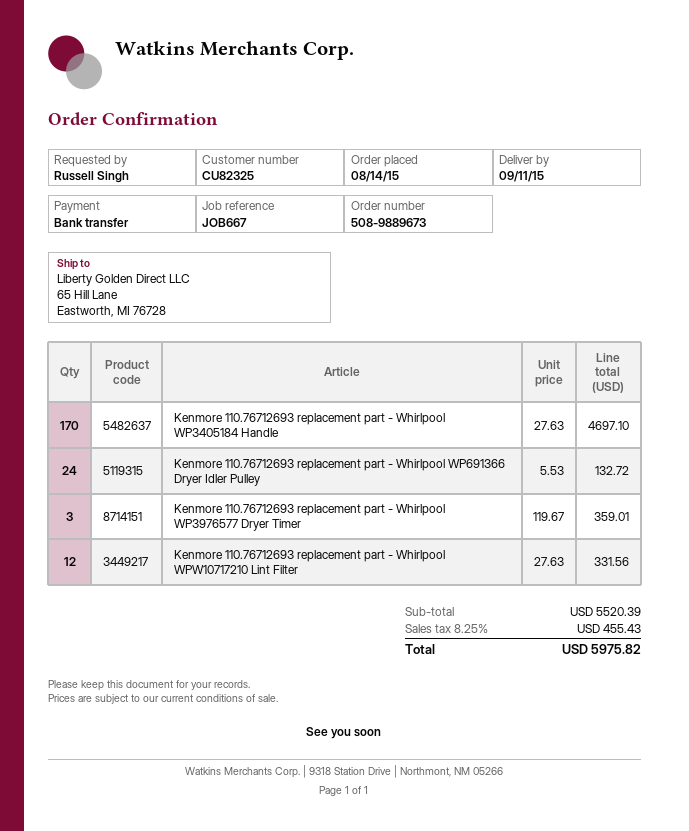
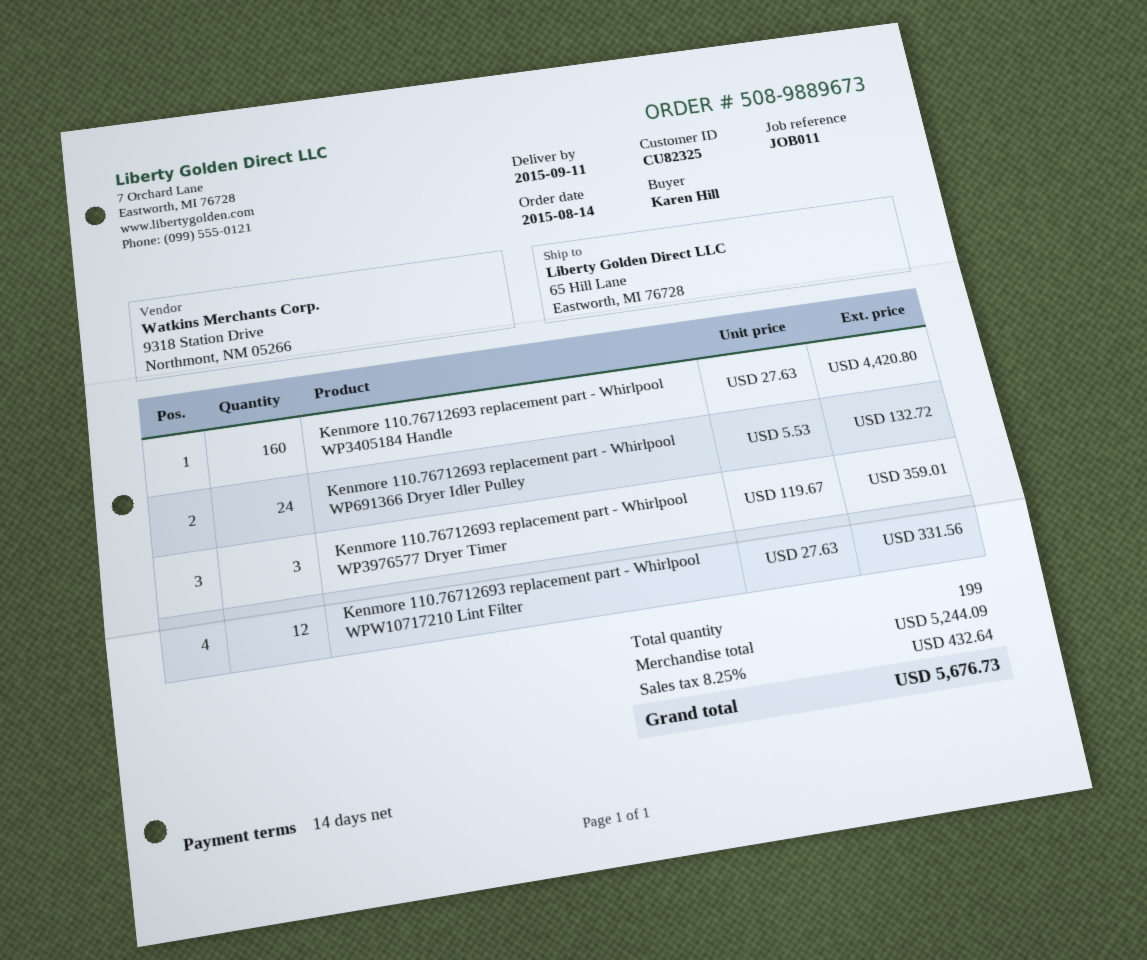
reference: JOB667 -> JOB011
ordered by: Russell Singh -> Karen Hill
Kenmore 110.76712693 replacement part - Whirlpool WP3405184 Handle: 170 x 27.63 = 4697.10 -> 160 x 27.63 = 4420.80
subtotal: 5520.39 -> 5244.09
tax: 8.25% = 455.43 -> 8.25% = 432.64
total: 5975.82 -> 5676.73

